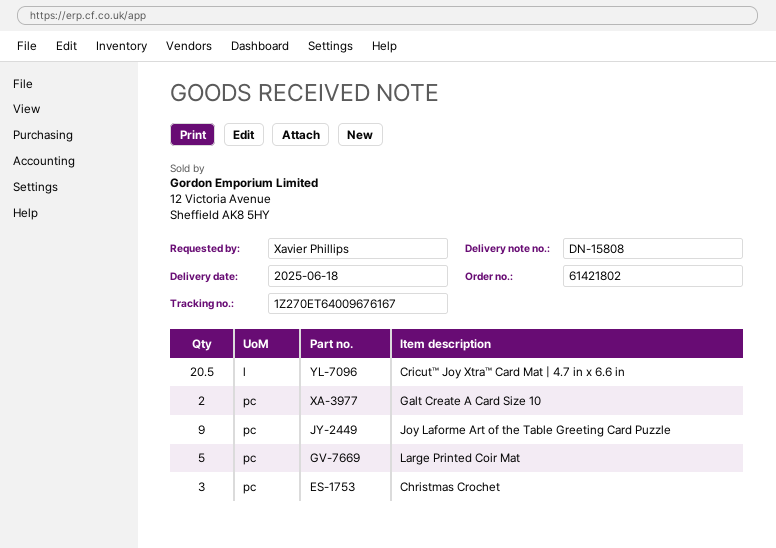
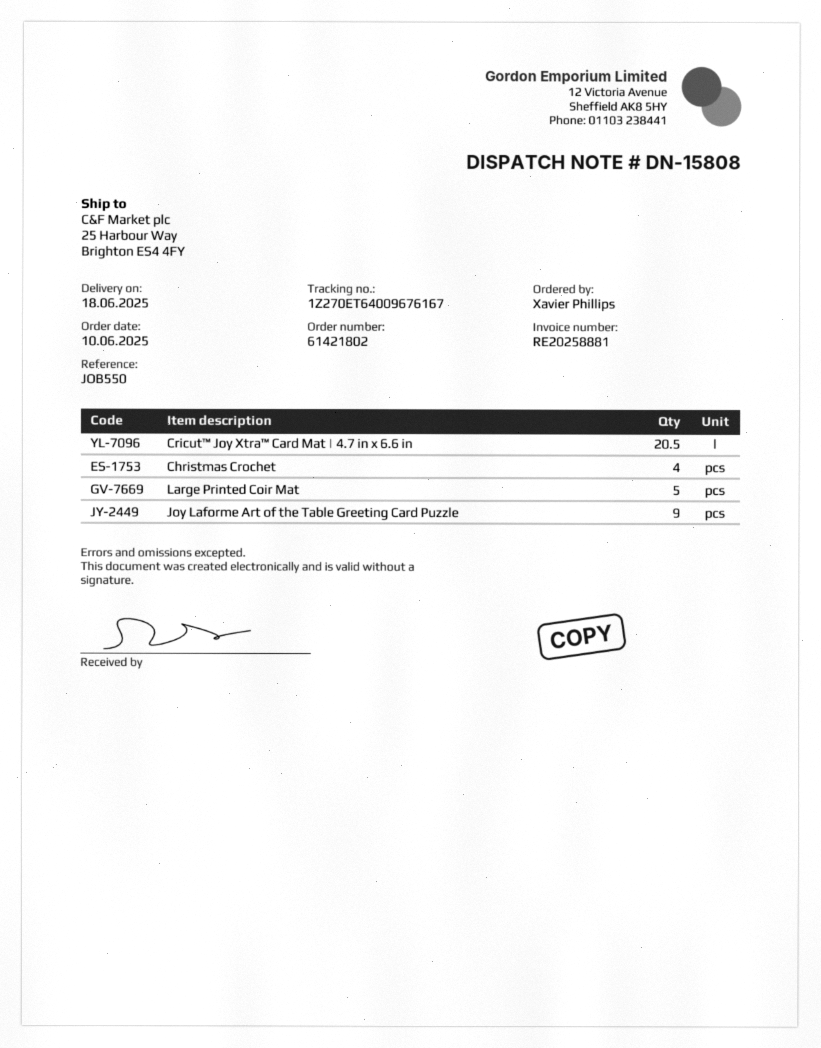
Galt Create A Card Size 10: 2 -> none
Christmas Crochet: 3 -> 4

